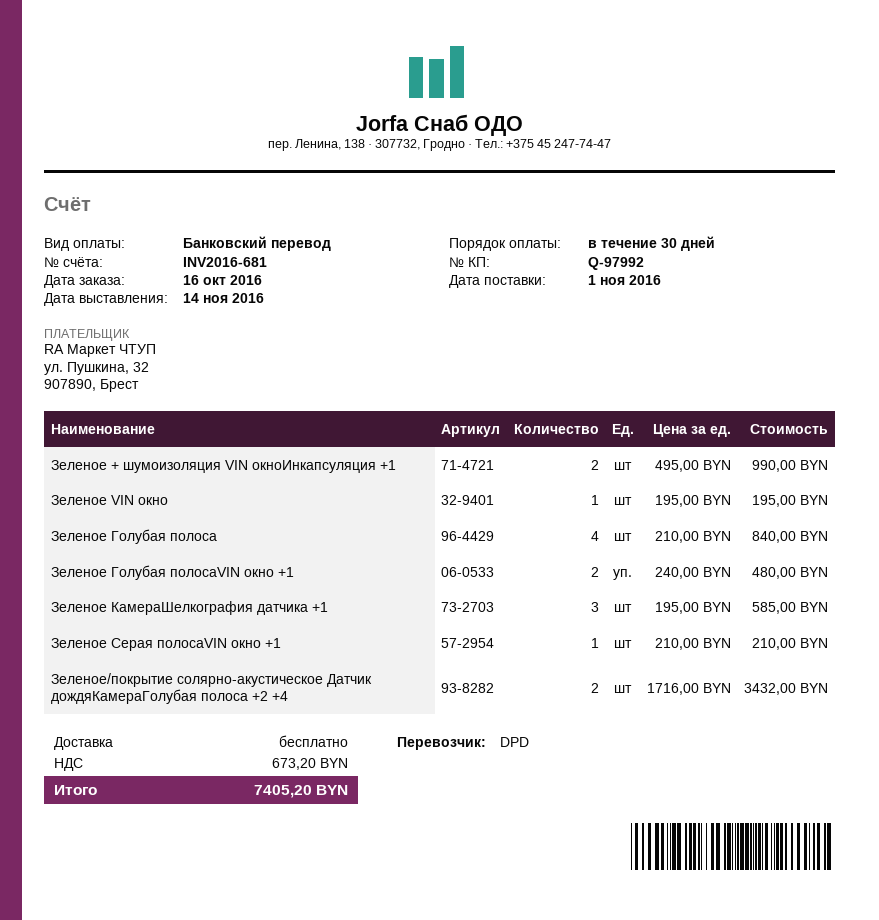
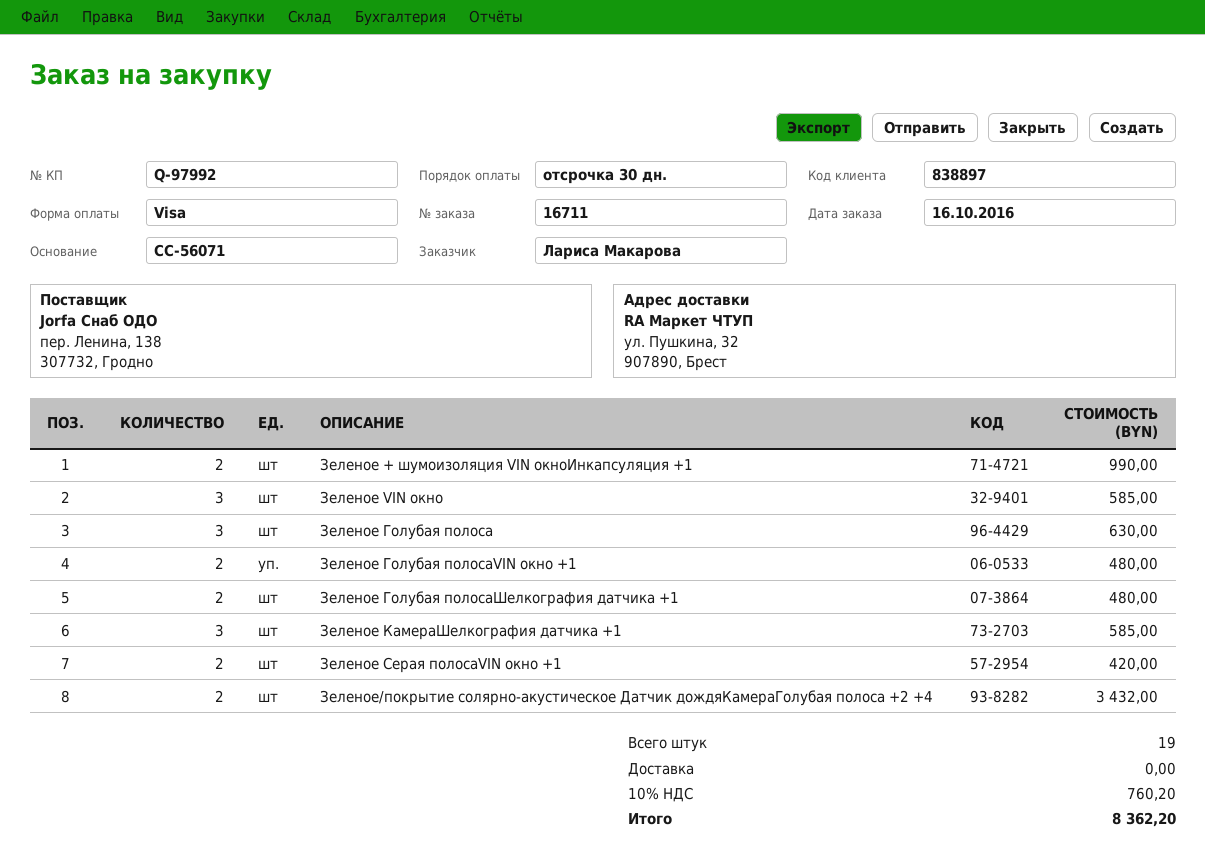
payment method: bank transfer -> Visa
Зеленое VIN окно: 1 for 195.00 -> 3 for 585.00
Зеленое Голубая полоса: 4 for 840.00 -> 3 for 630.00
Зеленое Серая полосаVIN окно +1: 1 for 210.00 -> 2 for 420.00
Зеленое Голубая полосаШелкография датчика +1: none -> 2 for 480.00
tax: 673.20 -> 760.20
total: 7405.20 -> 8362.20

